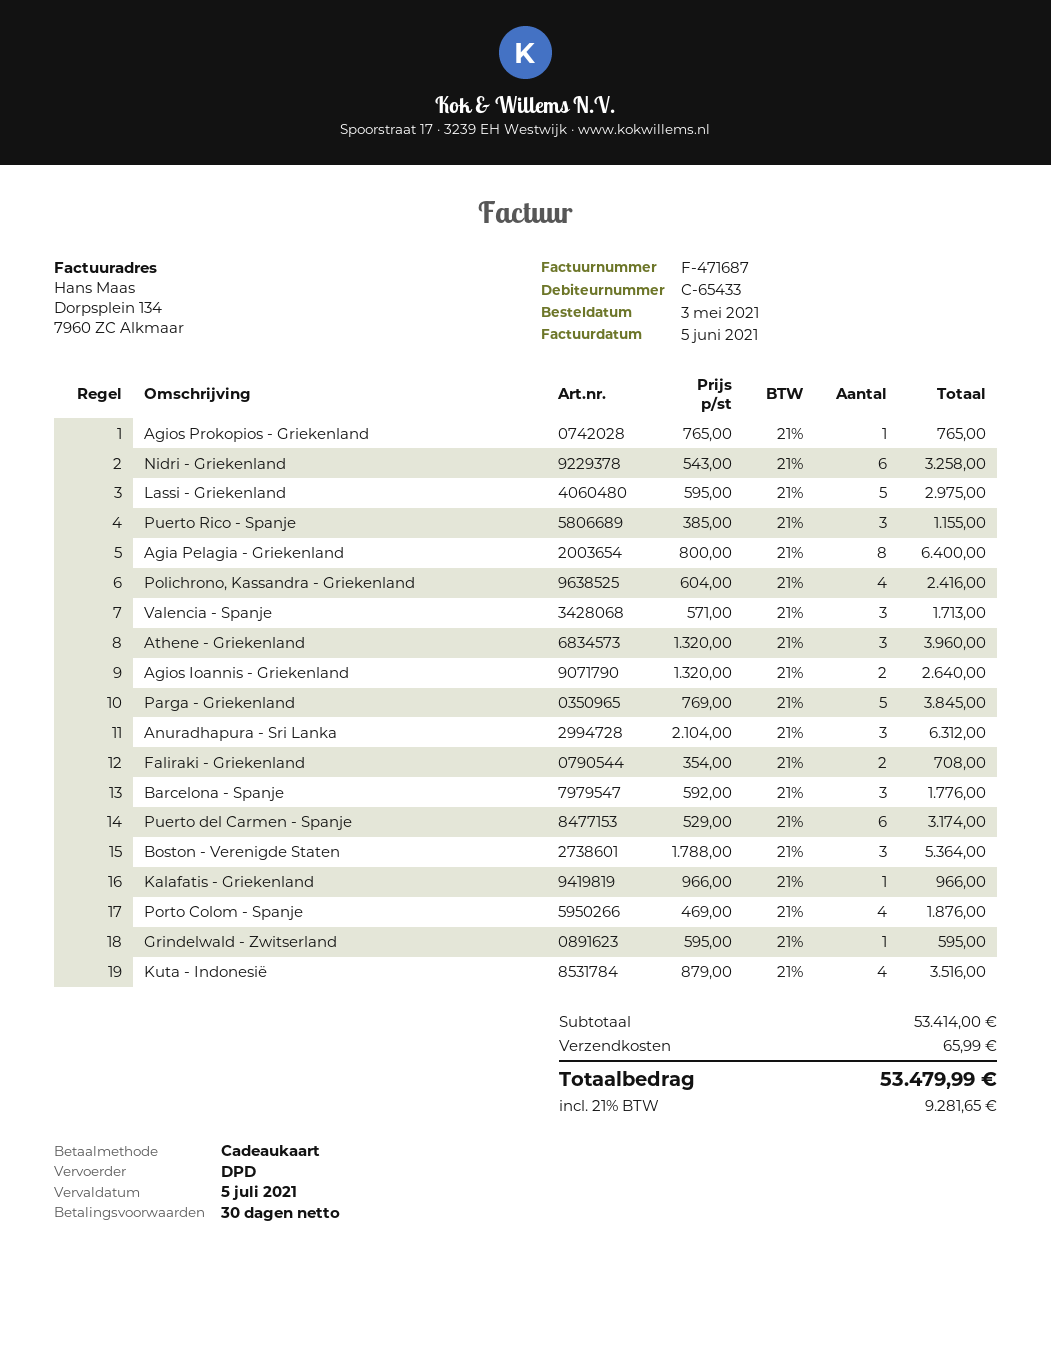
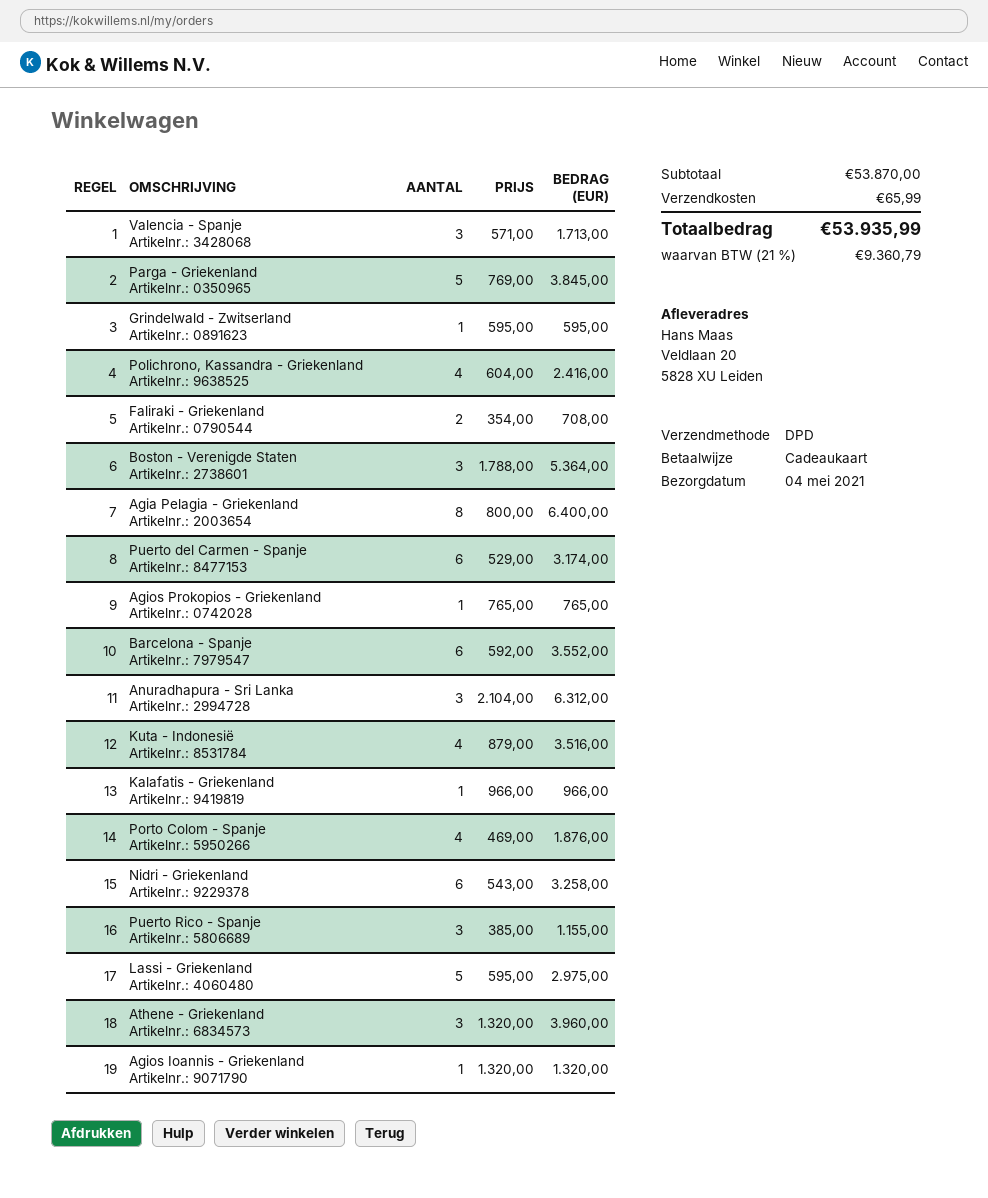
Agios Ioannis - Griekenland: 2 x 1320.00 = 2640.00 -> 1 x 1320.00 = 1320.00
Barcelona - Spanje: 3 x 592.00 = 1776.00 -> 6 x 592.00 = 3552.00
subtotal: 53414.00 -> 53870.00
tax: 21% = 9281.65 -> 21% = 9360.79
total: 53479.99 -> 53935.99

